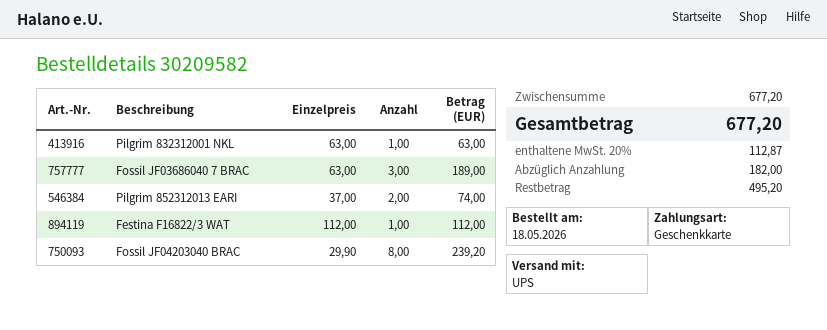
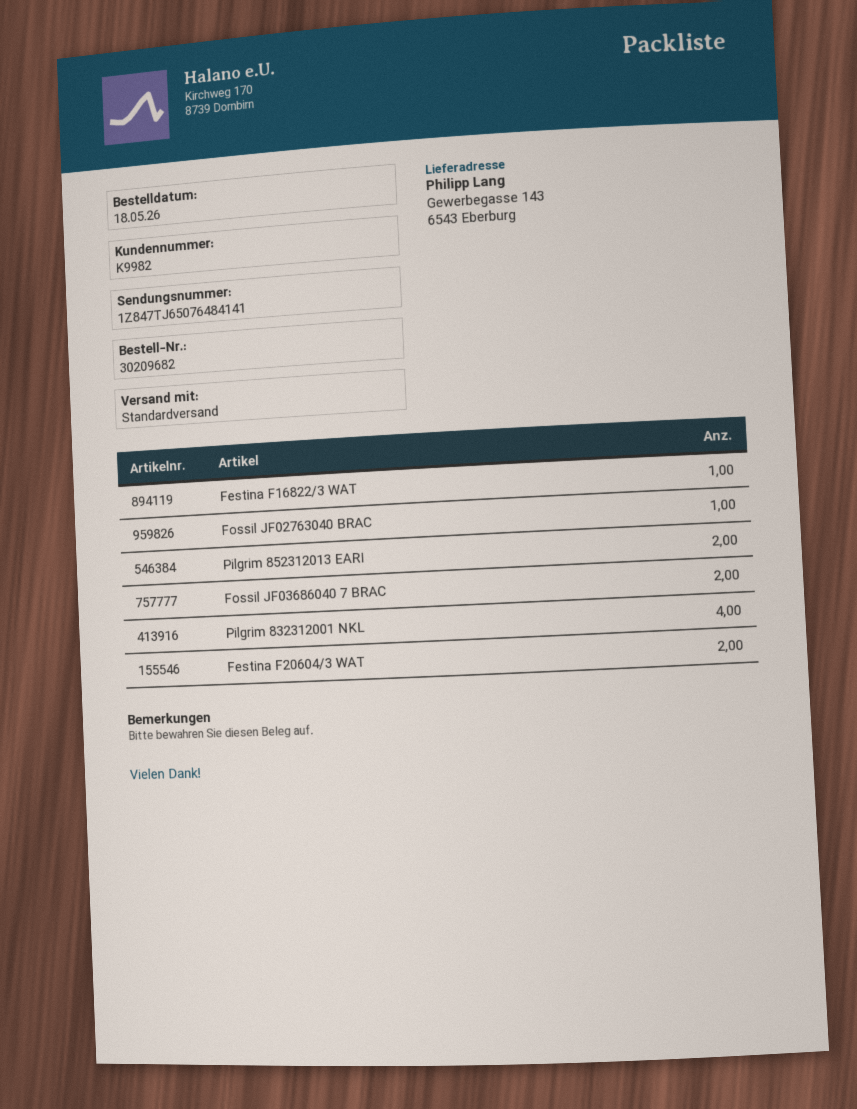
order number: 30209582 -> 30209682
shipping method: UPS -> standard
Pilgrim 832312001 NKL: 1 -> 4
Fossil JF03686040 7 BRAC: 3 -> 2
Fossil JF04203040 BRAC: 8 -> none
Fossil JF02763040 BRAC: none -> 1
Festina F20604/3 WAT: none -> 2

